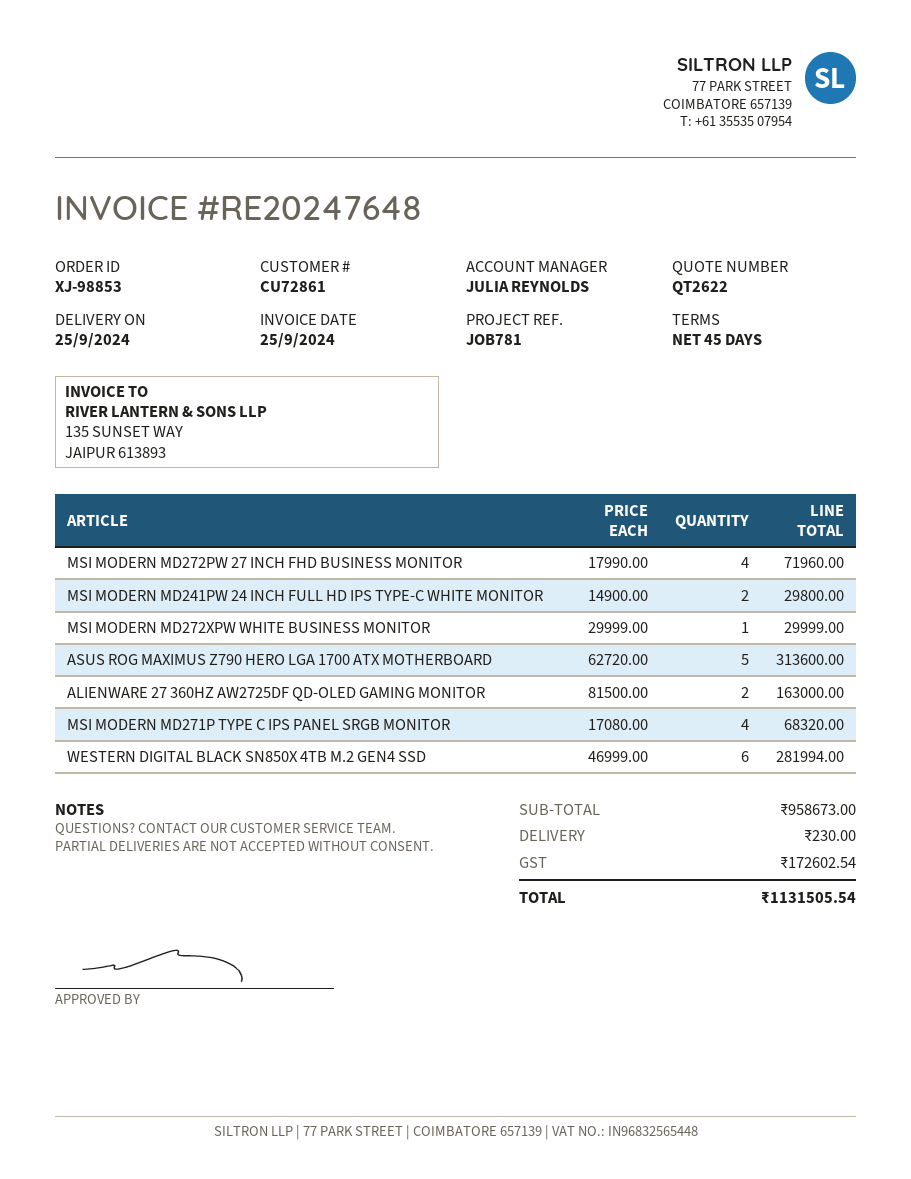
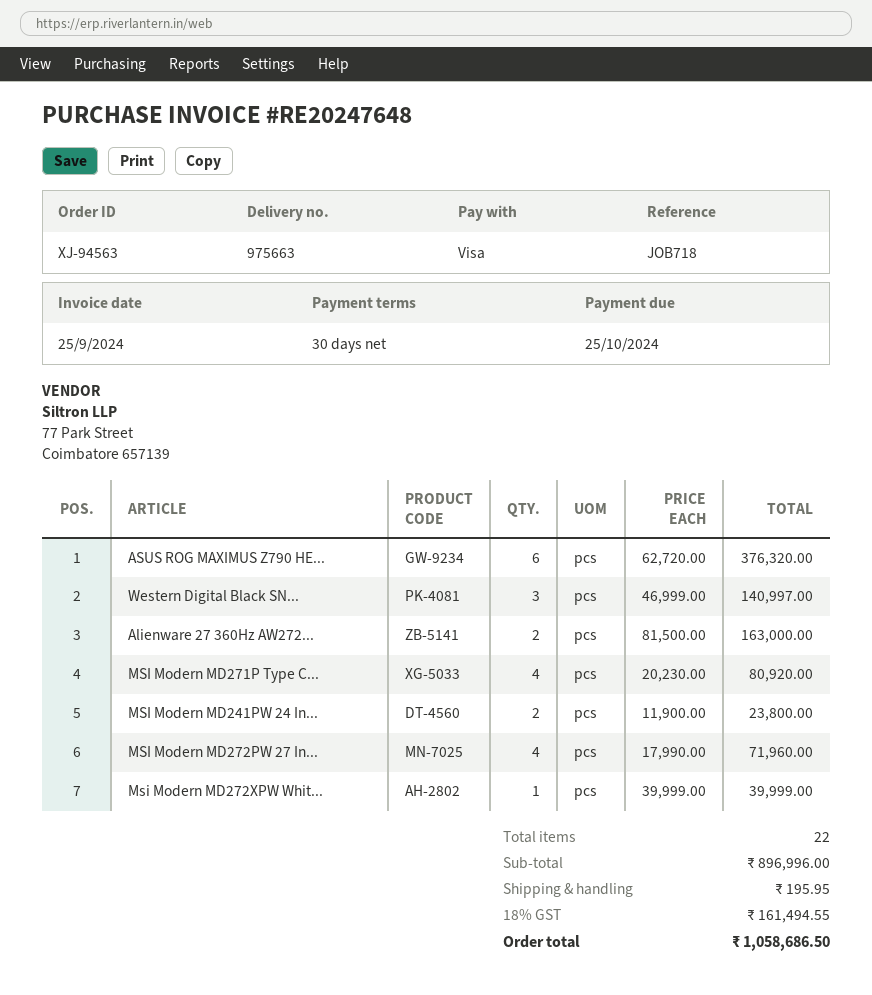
order number: XJ-98853 -> XJ-94563
payment terms: 45 days -> 30 days
reference: JOB781 -> JOB718
MSI MODERN MD241PW 24 INCH FULL HD IPS TYPE-C WHITE MONITOR: 2 x 14900.00 = 29800.00 -> 2 x 11900.00 = 23800.00
MSI MODERN MD272XPW WHITE BUSINESS MONITOR: 1 x 29999.00 = 29999.00 -> 1 x 39999.00 = 39999.00
ASUS ROG MAXIMUS Z790 HERO LGA 1700 ATX MOTHERBOARD: 5 x 62720.00 = 313600.00 -> 6 x 62720.00 = 376320.00
MSI MODERN MD271P TYPE C IPS PANEL SRGB MONITOR: 4 x 17080.00 = 68320.00 -> 4 x 20230.00 = 80920.00
WESTERN DIGITAL BLACK SN850X 4TB M.2 GEN4 SSD: 6 x 46999.00 = 281994.00 -> 3 x 46999.00 = 140997.00
subtotal: 958673.00 -> 896996.00
shipping: 230.00 -> 195.95
tax: 172602.54 -> 161494.55
total: 1131505.54 -> 1058686.50

